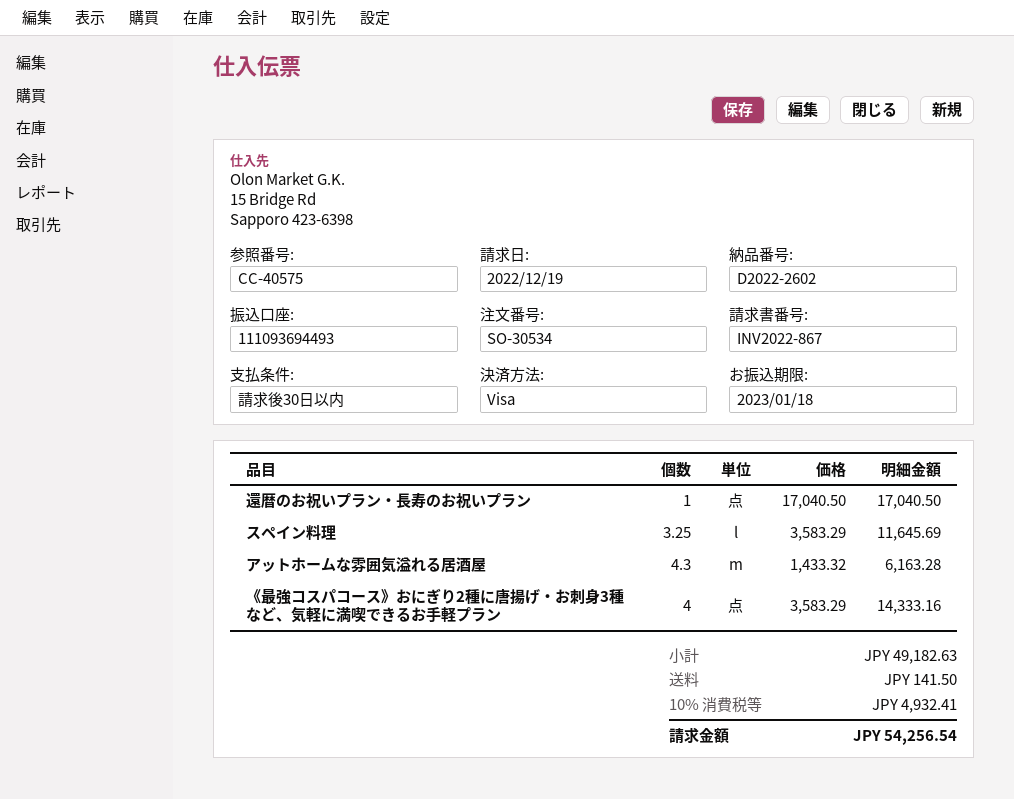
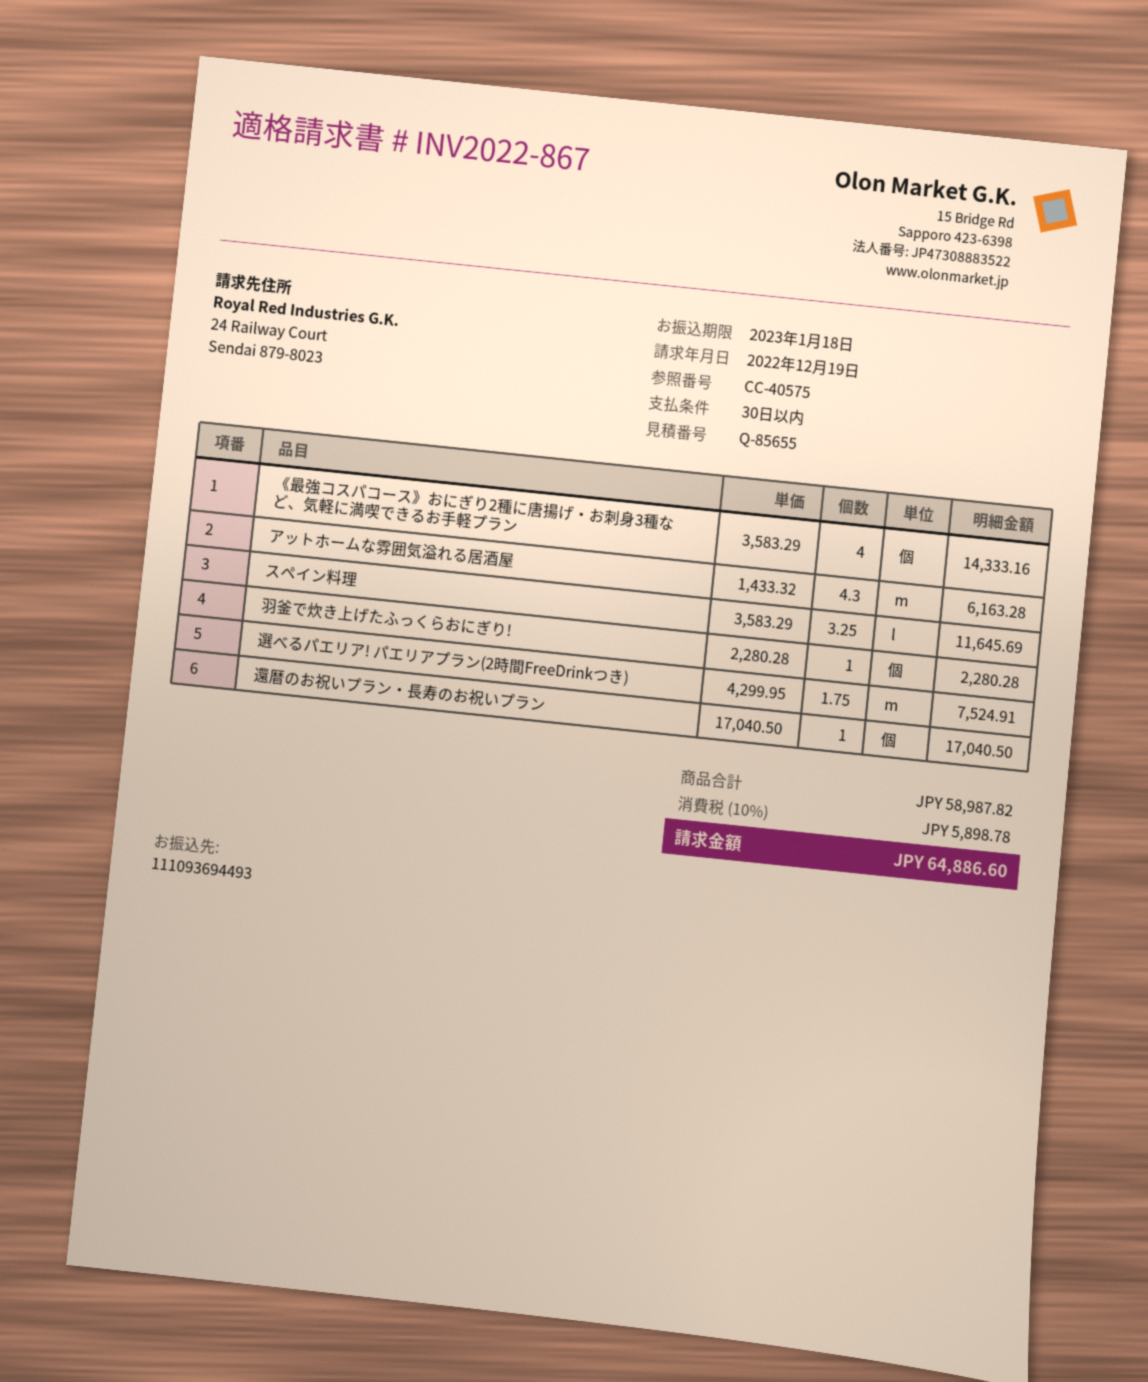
羽釜で炊き上げたふっくらおにぎり!: none -> 1 x 2280.28 = 2280.28
選べるパエリア! パエリアプラン(2時間FreeDrinkつき): none -> 1.75 x 4299.95 = 7524.91
subtotal: 49182.63 -> 58987.82
shipping: 141.50 -> none
tax: 10% = 4932.41 -> 10% = 5898.78
total: 54256.54 -> 64886.60

